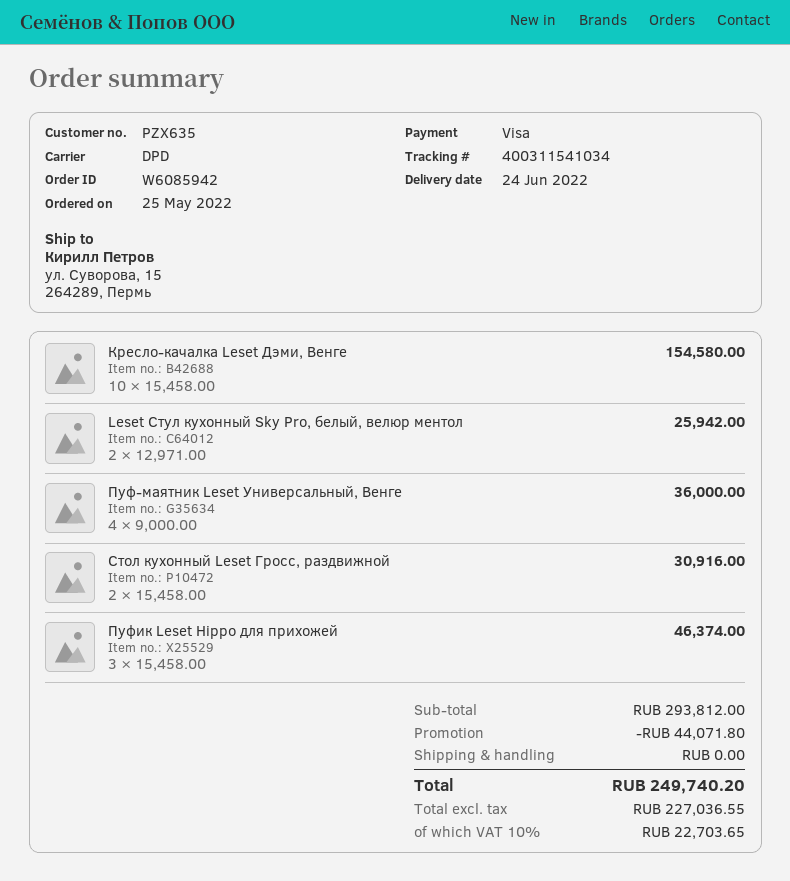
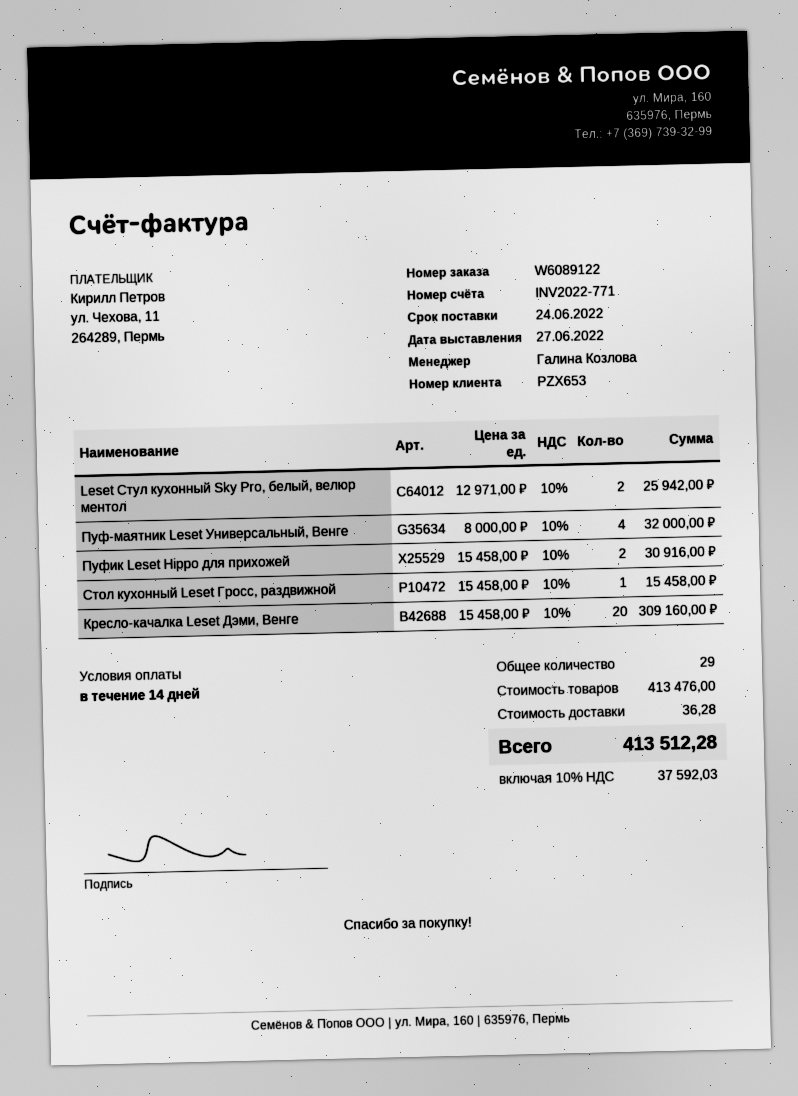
order number: W6085942 -> W6089122
customer number: PZX635 -> PZX653
Кресло-качалка Leset Дэми, Венге: 10 x 15458.00 = 154580.00 -> 20 x 15458.00 = 309160.00
Пуф-маятник Leset Универсальный, Венге: 4 x 9000.00 = 36000.00 -> 4 x 8000.00 = 32000.00
Стол кухонный Leset Гросс, раздвижной: 2 x 15458.00 = 30916.00 -> 1 x 15458.00 = 15458.00
Пуфик Leset Hippo для прихожей: 3 x 15458.00 = 46374.00 -> 2 x 15458.00 = 30916.00
subtotal: 293812.00 -> 413476.00
discount: 44071.80 -> none
shipping: 0.00 -> 36.28
tax: 10% = 22703.65 -> 10% = 37592.03
total: 249740.20 -> 413512.28

